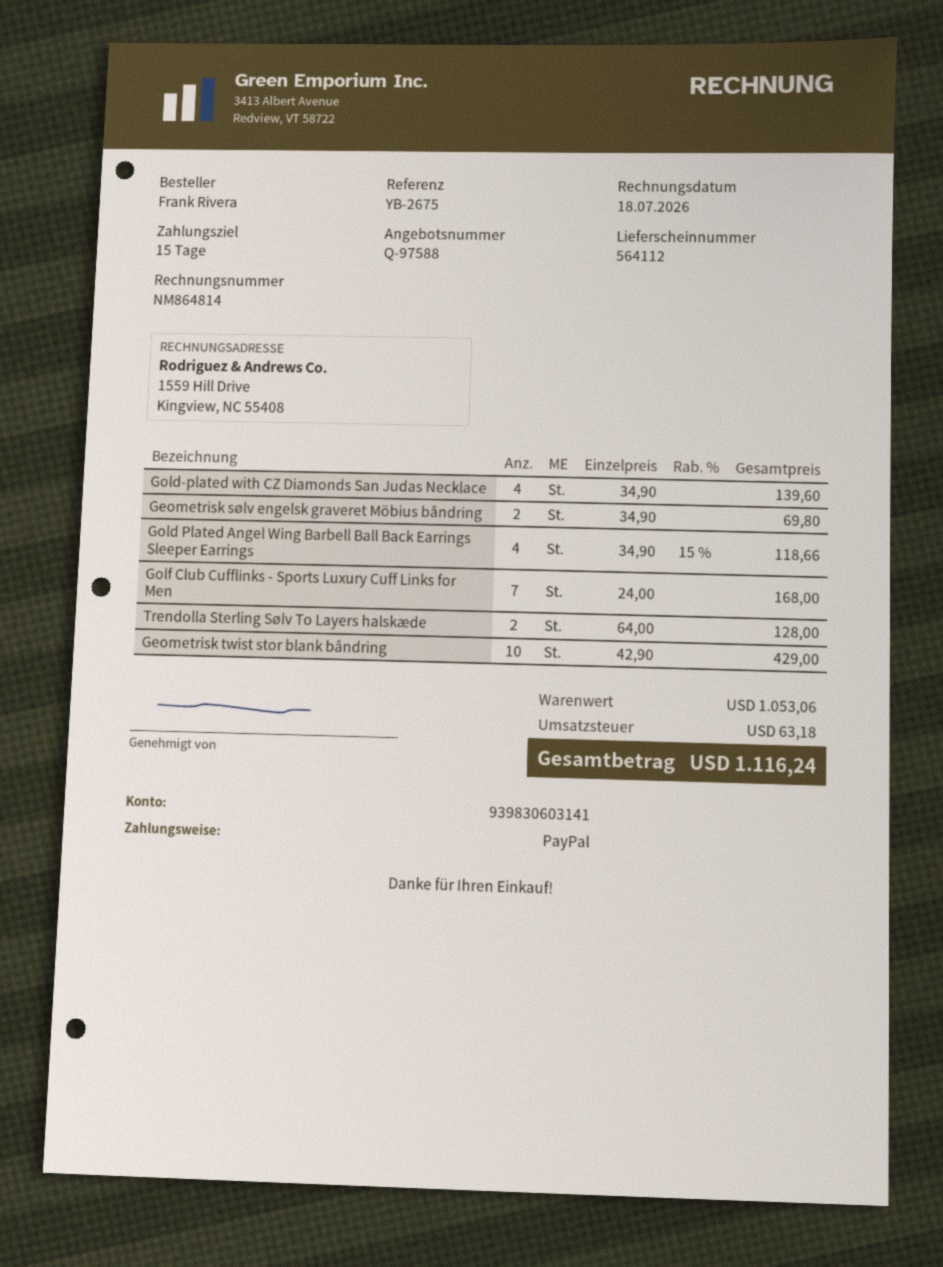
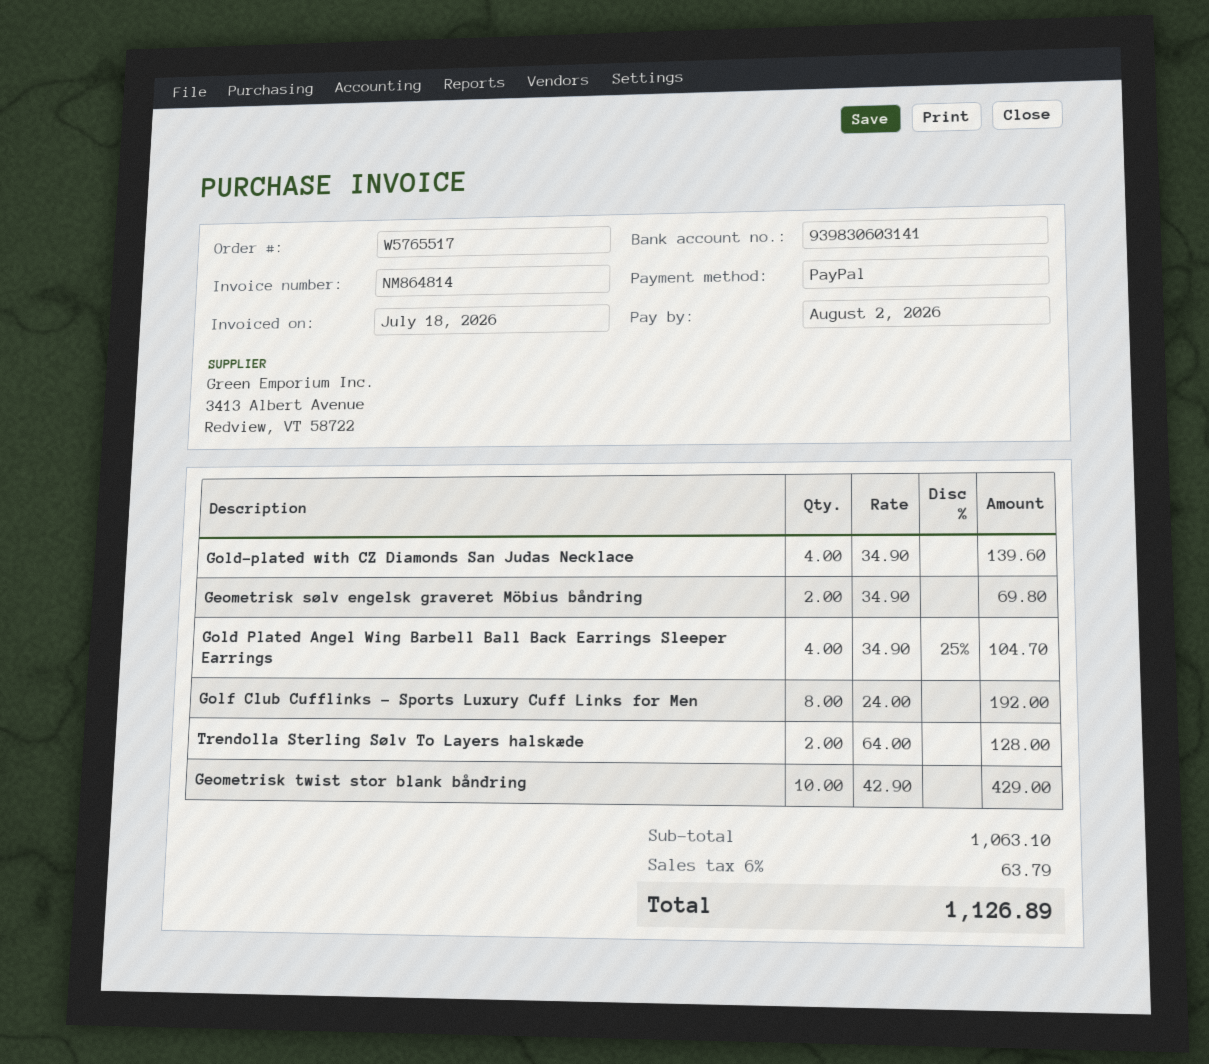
Gold Plated Angel Wing Barbell Ball Back Earrings Sleeper Earrings: 4 x 34.90 - 15% = 118.66 -> 4 x 34.90 - 25% = 104.70
Golf Club Cufflinks - Sports Luxury Cuff Links for Men: 7 x 24.00 = 168.00 -> 8 x 24.00 = 192.00
subtotal: 1053.06 -> 1063.10
tax: 63.18 -> 63.79
total: 1116.24 -> 1126.89

